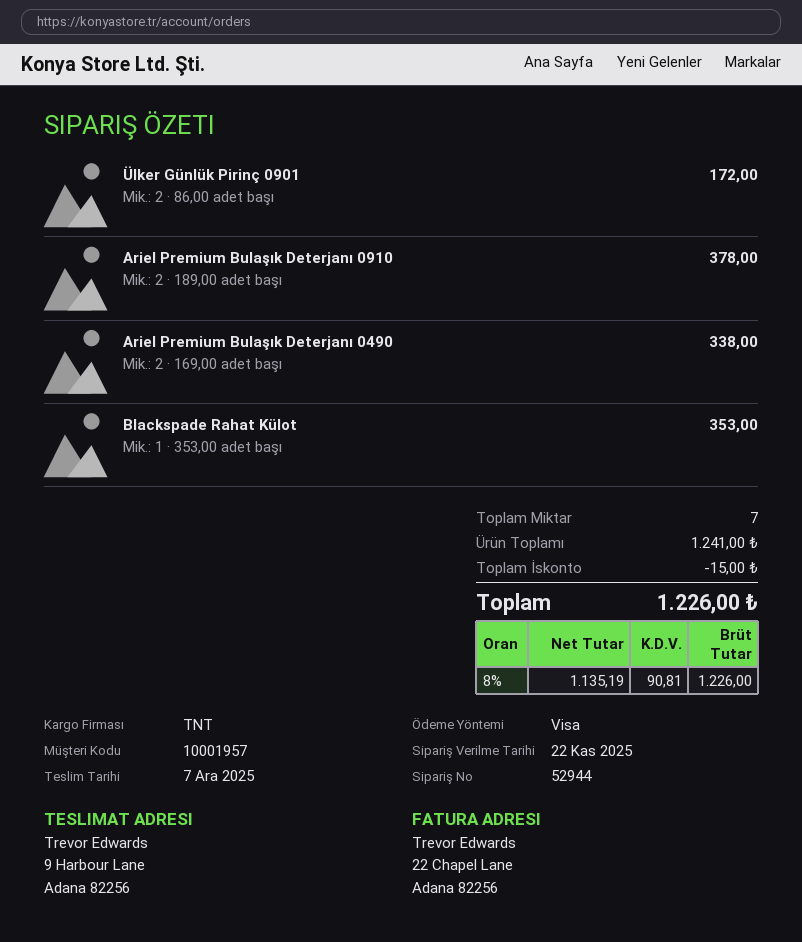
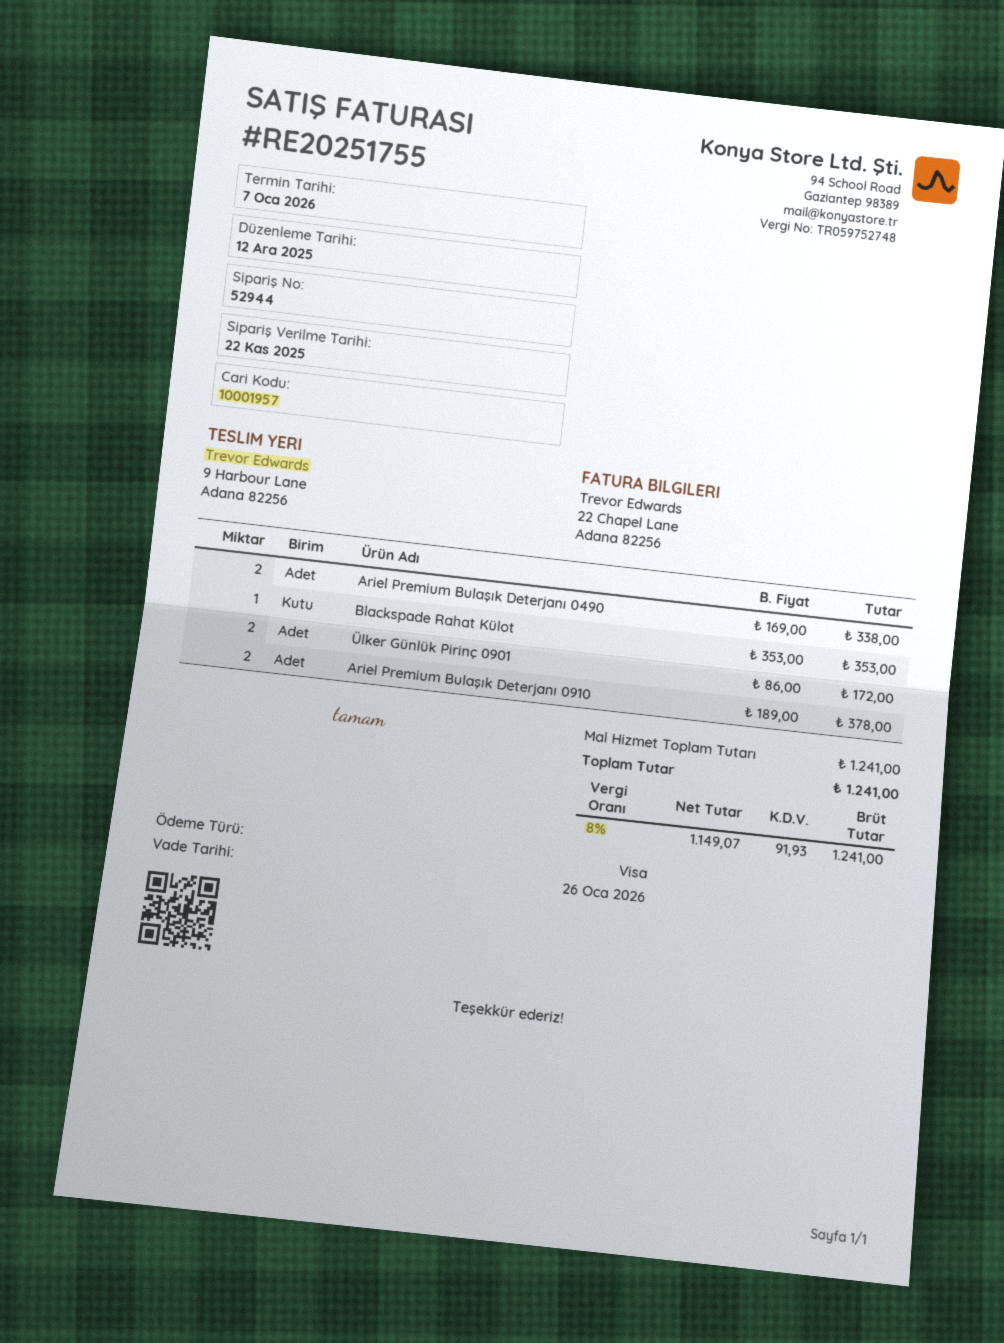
delivery date: 2025-12-07 -> 2026-01-07
discount: 15.00 -> none
net: 1135.19 -> 1149.07
tax: 8% = 90.81 -> 8% = 91.93
total: 1226.00 -> 1241.00

